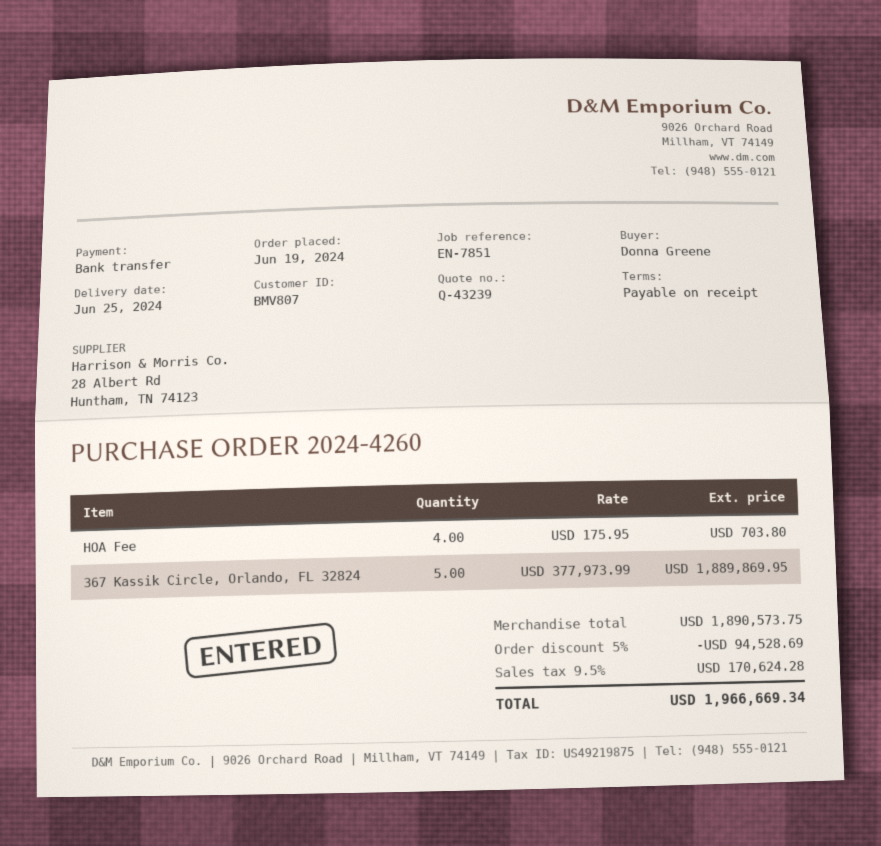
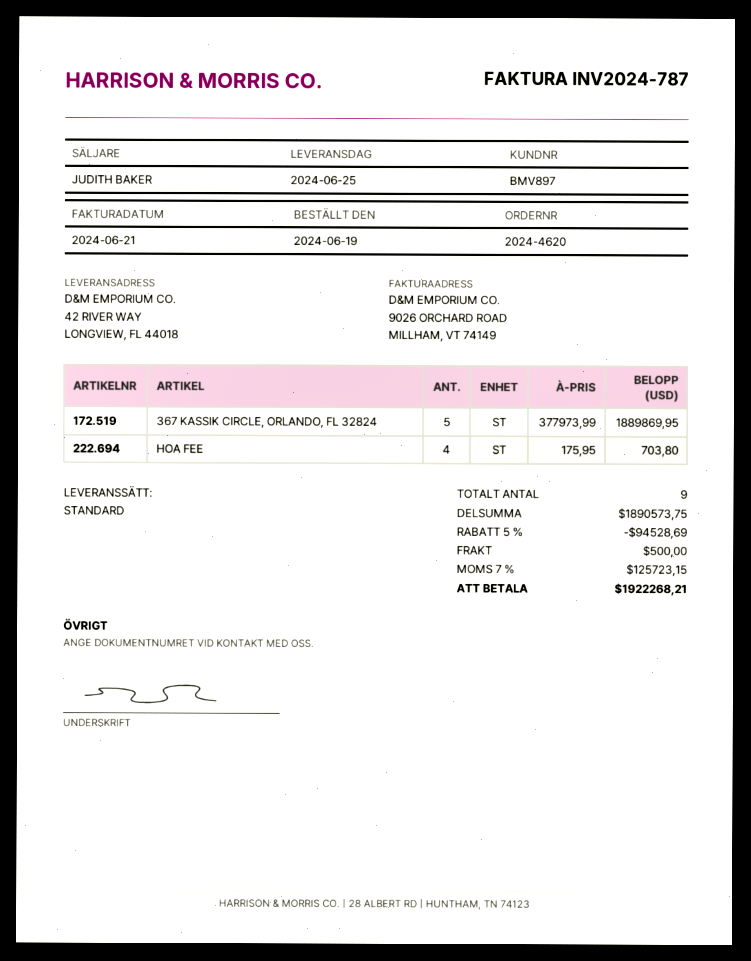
order number: 2024-4260 -> 2024-4620
customer number: BMV807 -> BMV897
shipping: none -> 500.00
tax: 9.5% = 170624.28 -> 7% = 125723.15
total: 1966669.34 -> 1922268.21

